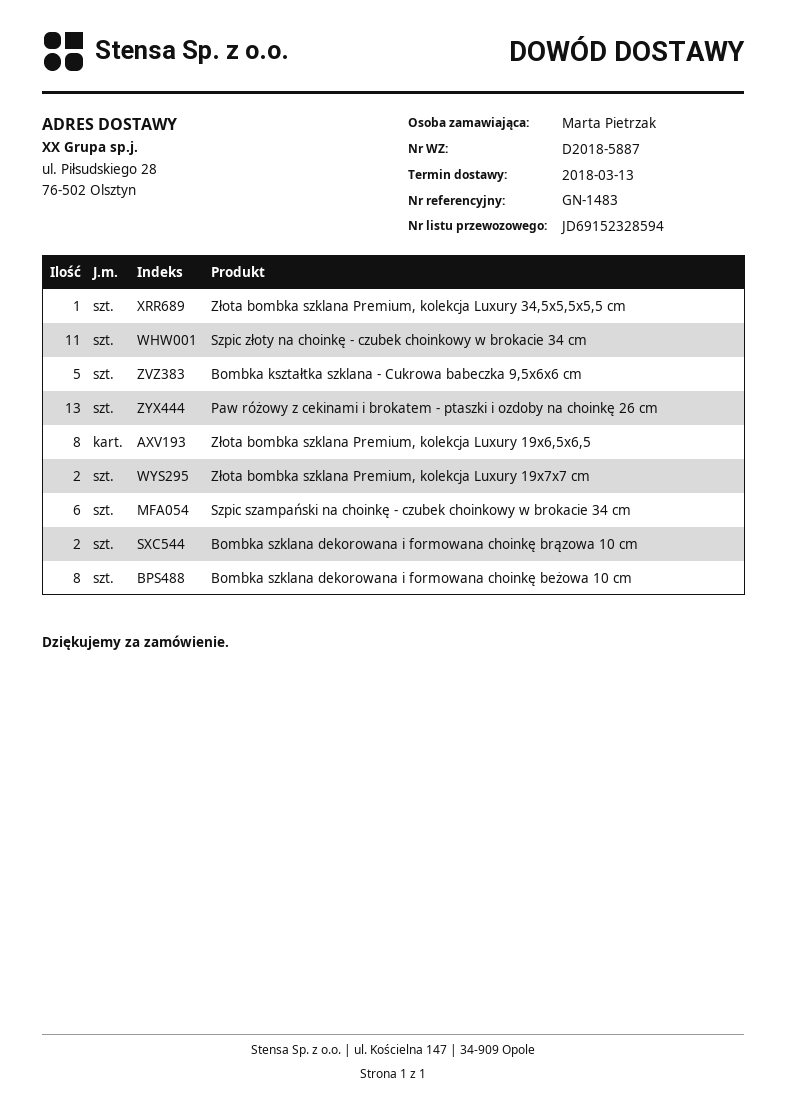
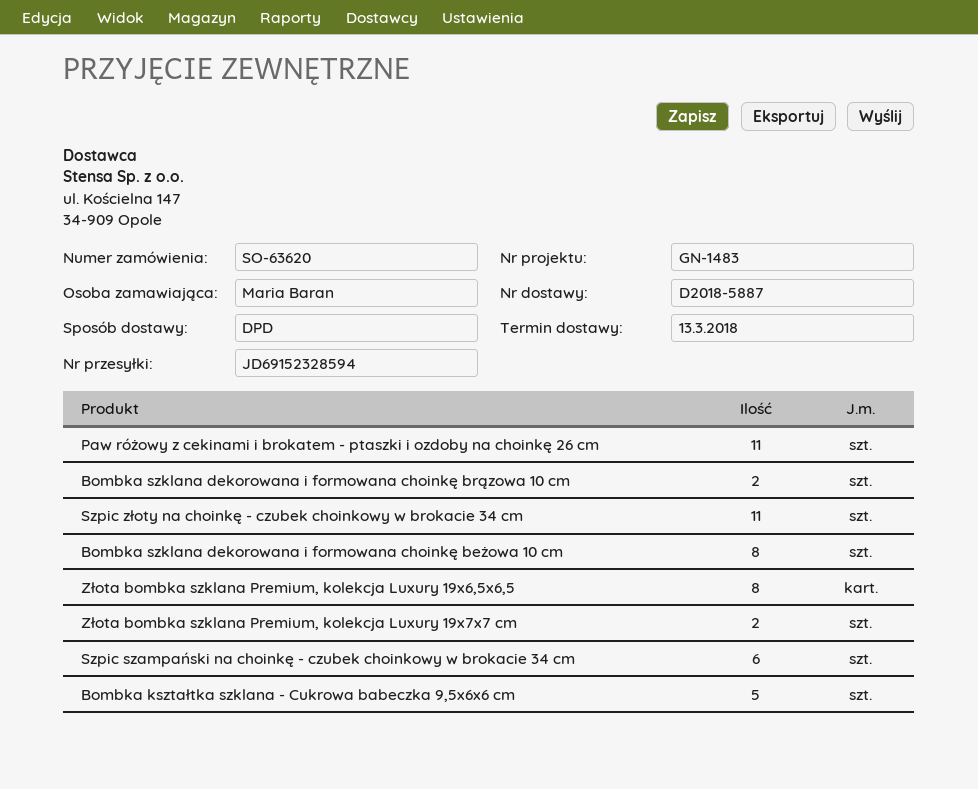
ordered by: Marta Pietrzak -> Maria Baran
Złota bombka szklana Premium, kolekcja Luxury 34,5x5,5x5,5 cm: 1 -> none
Paw różowy z cekinami i brokatem - ptaszki i ozdoby na choinkę 26 cm: 13 -> 11

